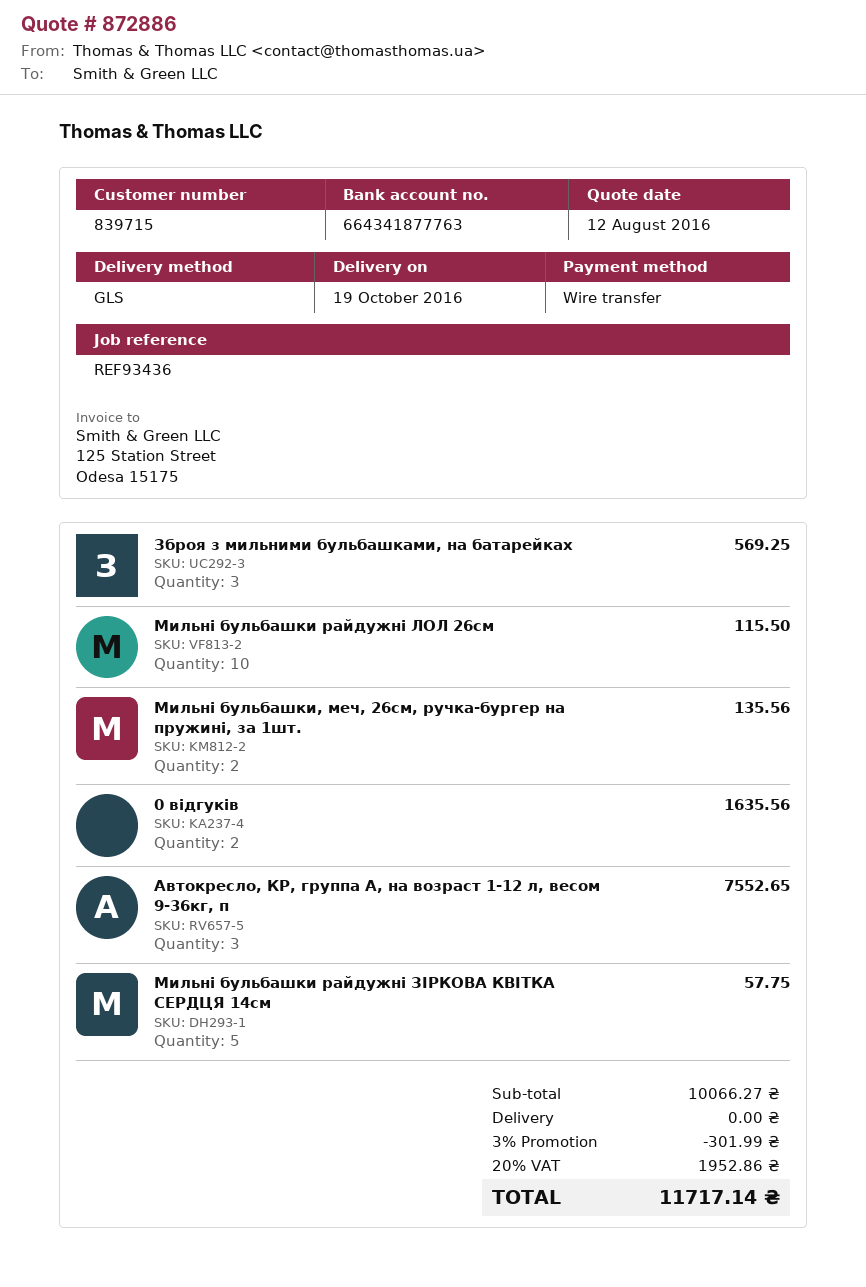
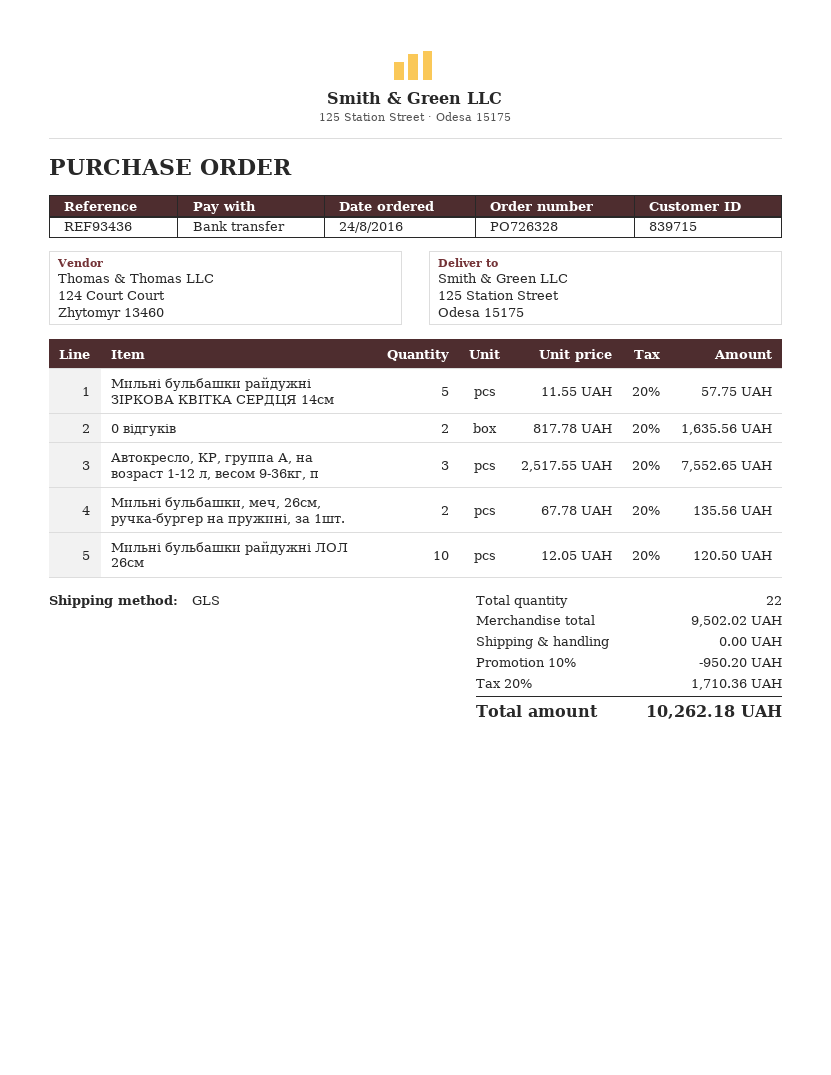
Зброя з мильними бульбашками, на батарейках: 3 for 569.25 -> none
Мильні бульбашки райдужні ЛОЛ 26см: 10 for 115.50 -> 10 for 120.50
subtotal: 10066.27 -> 9502.02
discount: 3% = 301.99 -> 10% = 950.20
tax: 20% = 1952.86 -> 20% = 1710.36
total: 11717.14 -> 10262.18

